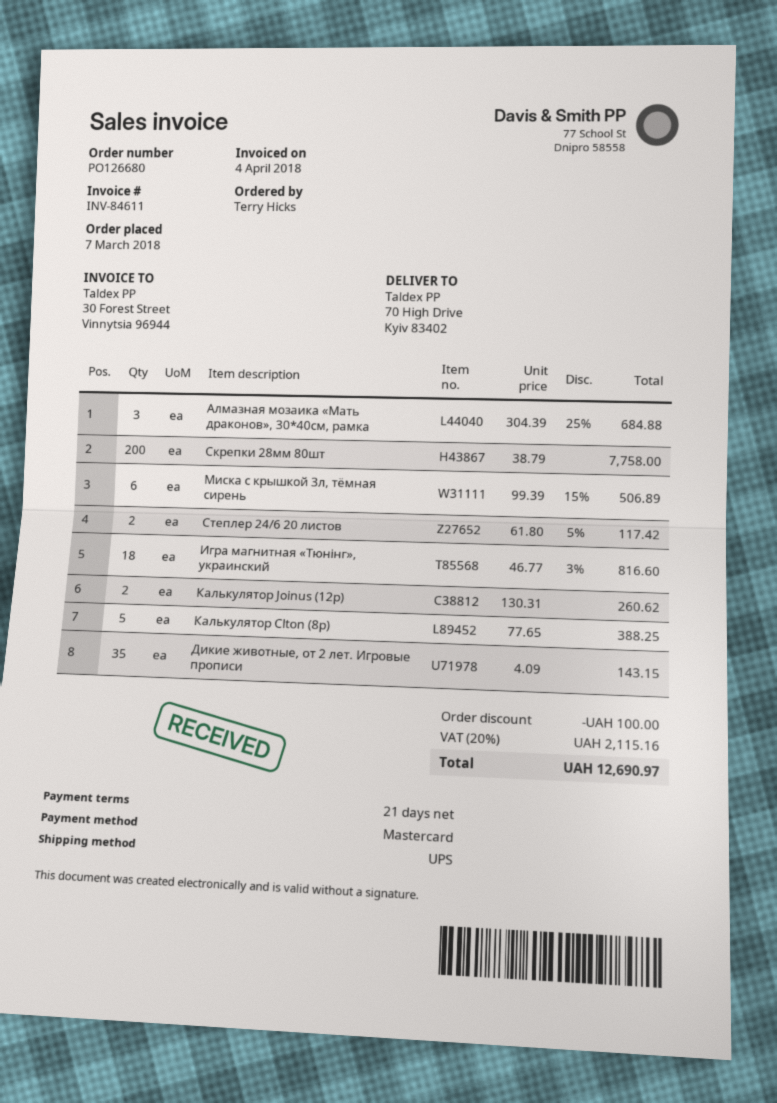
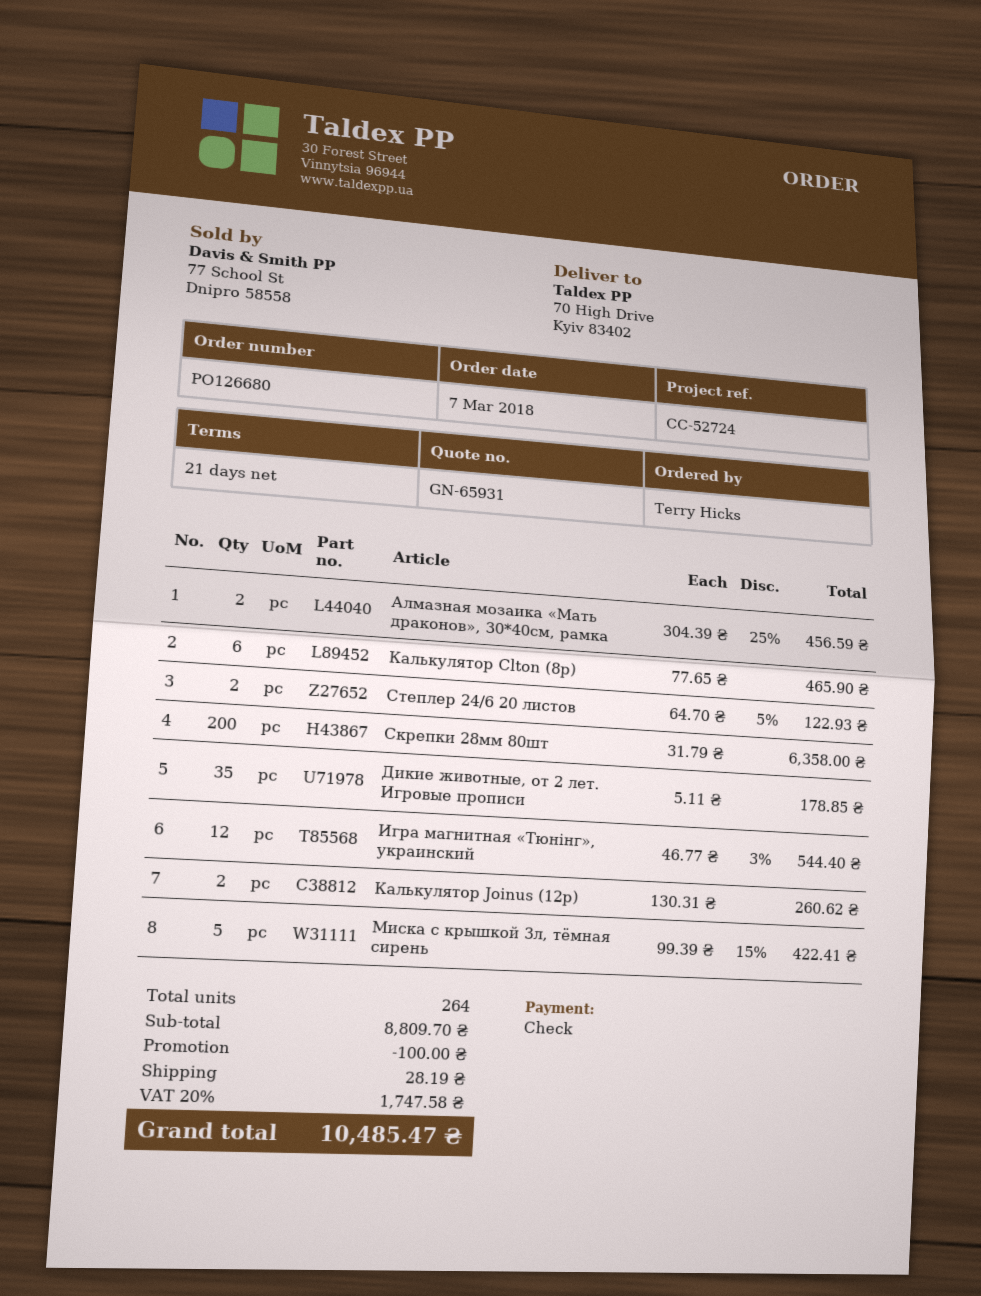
payment method: Mastercard -> cheque
Алмазная мозаика «Мать драконов», 30*40см, рамка: 3 x 304.39 - 25% = 684.88 -> 2 x 304.39 - 25% = 456.59
Скрепки 28мм 80шт: 200 x 38.79 = 7758.00 -> 200 x 31.79 = 6358.00
Миска с крышкой 3л, тёмная сирень: 6 x 99.39 - 15% = 506.89 -> 5 x 99.39 - 15% = 422.41
Степлер 24/6 20 листов: 2 x 61.80 - 5% = 117.42 -> 2 x 64.70 - 5% = 122.93
Игра магнитная «Тюнінг», украинский: 18 x 46.77 - 3% = 816.60 -> 12 x 46.77 - 3% = 544.40
Калькулятор Clton (8р): 5 x 77.65 = 388.25 -> 6 x 77.65 = 465.90
Дикие животные, от 2 лет. Игровые прописи: 35 x 4.09 = 143.15 -> 35 x 5.11 = 178.85
shipping: none -> 28.19
tax: 20% = 2115.16 -> 20% = 1747.58
total: 12690.97 -> 10485.47

